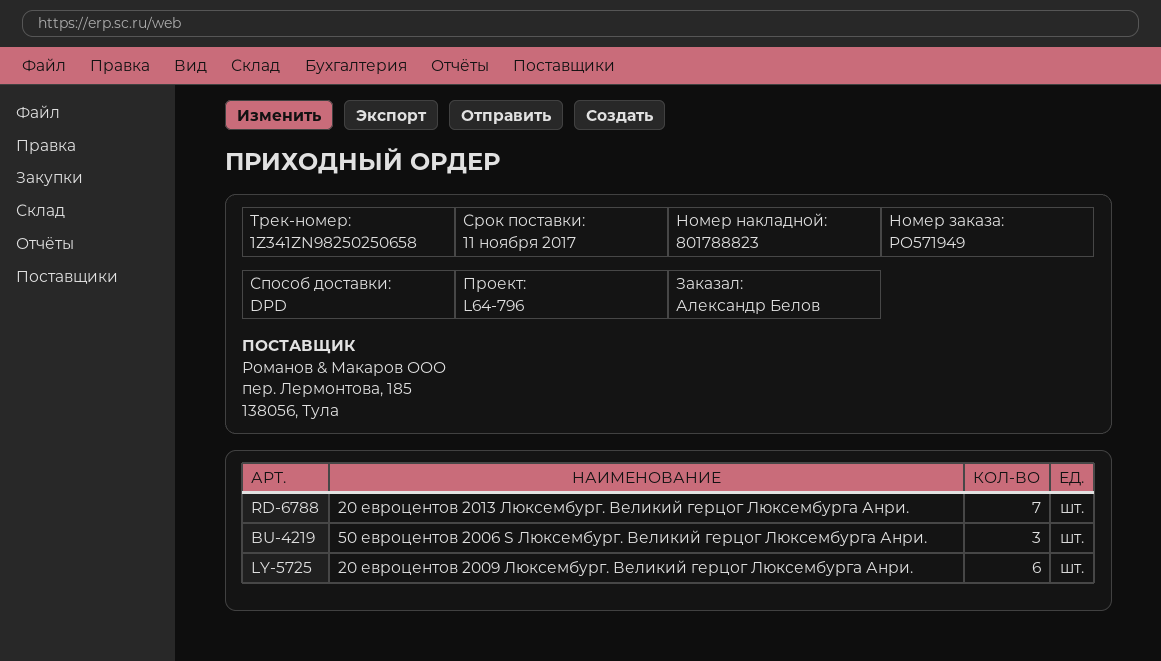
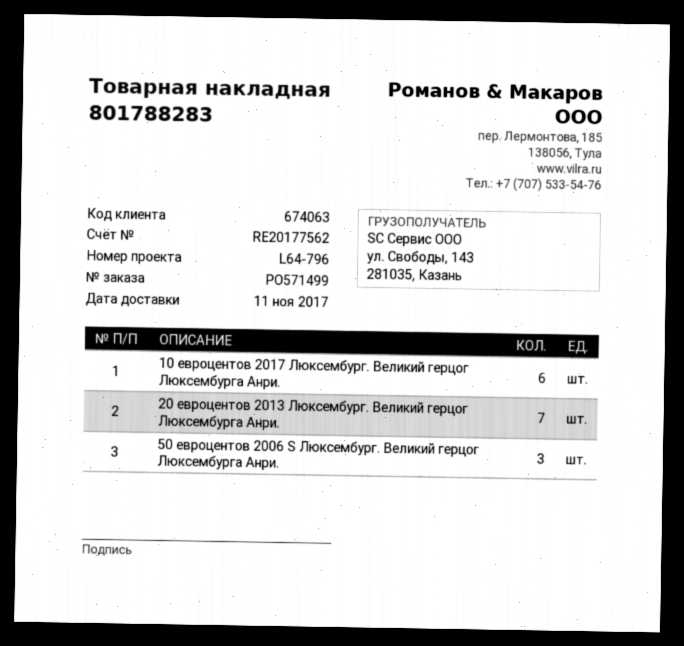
order number: PO571949 -> PO571499
delivery note number: 801788823 -> 801788283
20 евроцентов 2009 Люксембург. Великий герцог Люксембурга Анри.: 6 -> none
10 евроцентов 2017 Люксембург. Великий герцог Люксембурга Анри.: none -> 6

